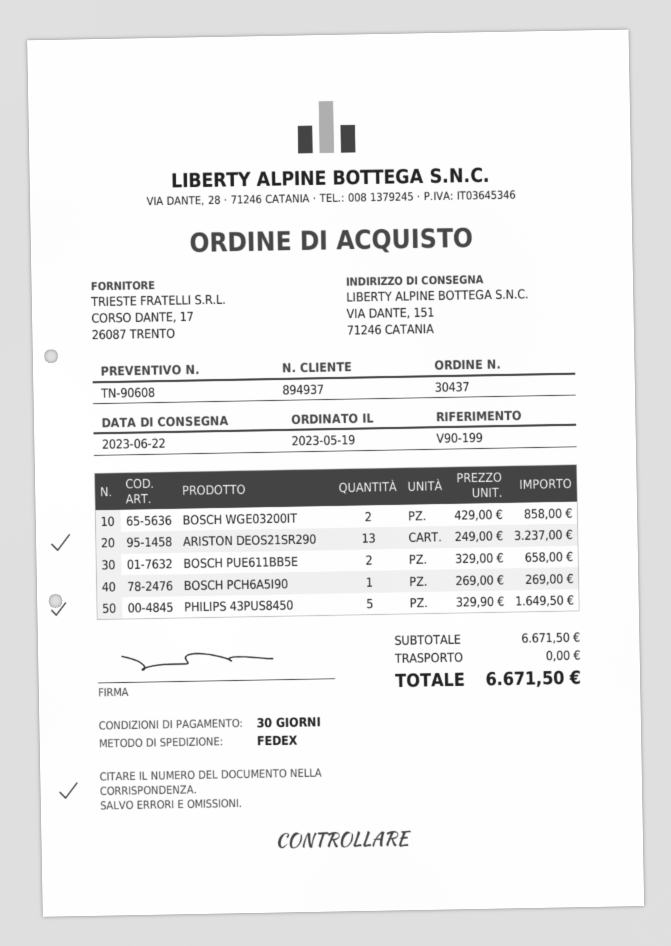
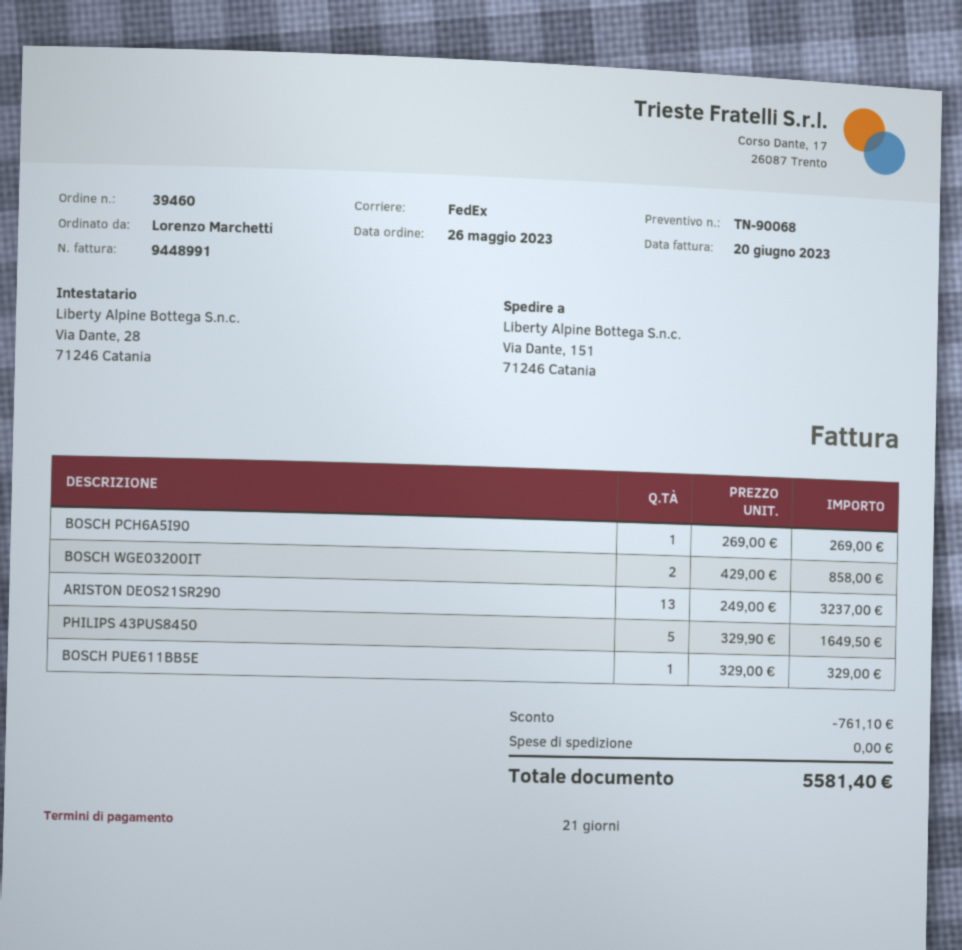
quote number: TN-90608 -> TN-90068
order number: 30437 -> 39460
order date: 2023-05-19 -> 2023-05-26
payment terms: 30 days -> 21 days
BOSCH PUE611BB5E: 2 x 329.00 = 658.00 -> 1 x 329.00 = 329.00
discount: none -> 761.10
total: 6671.50 -> 5581.40

